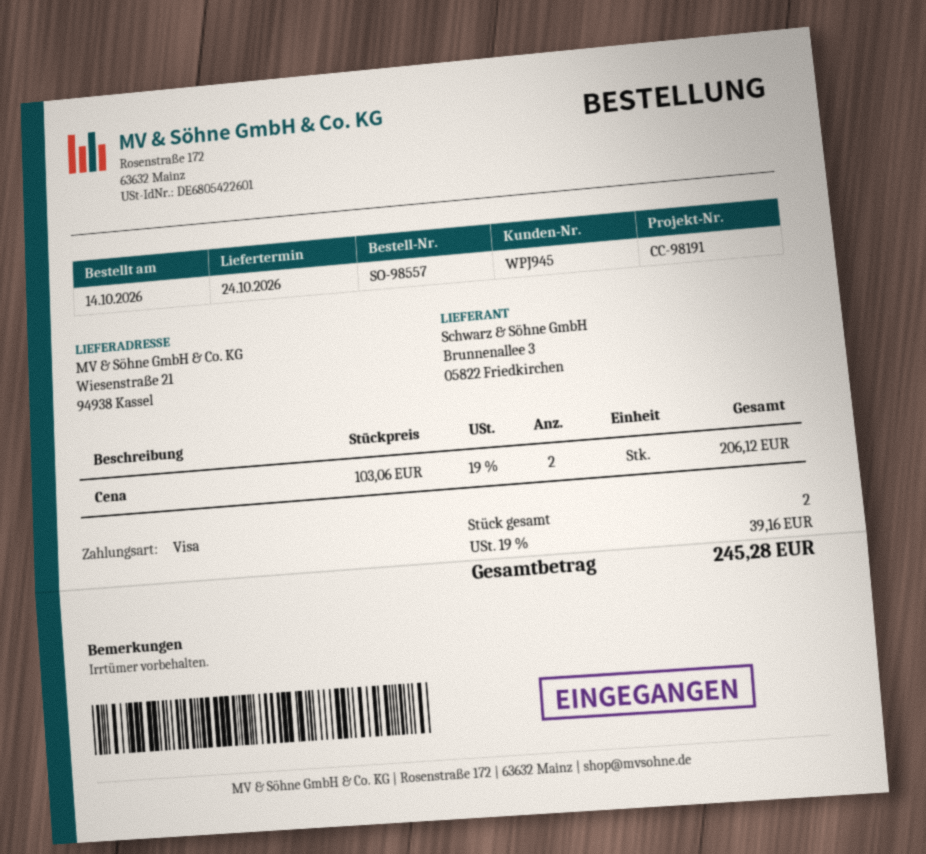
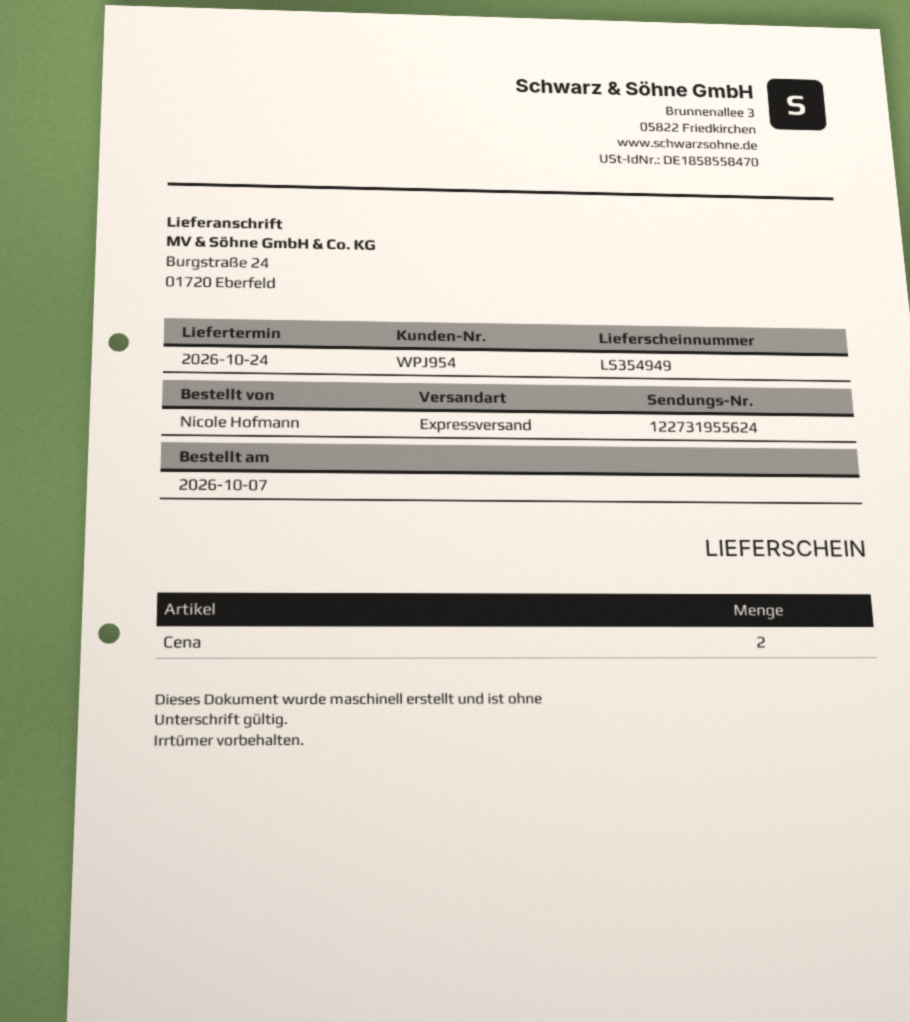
order date: 2026-10-14 -> 2026-10-07
customer number: WPJ945 -> WPJ954
ship to: Wiesenstraße 21, 94938 Kassel -> Burgstraße 24, 01720 Eberfeld

